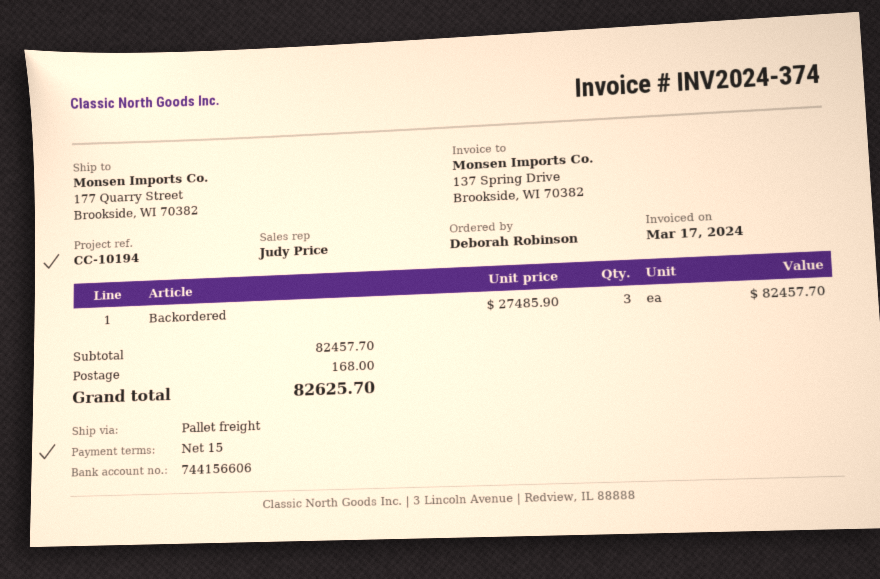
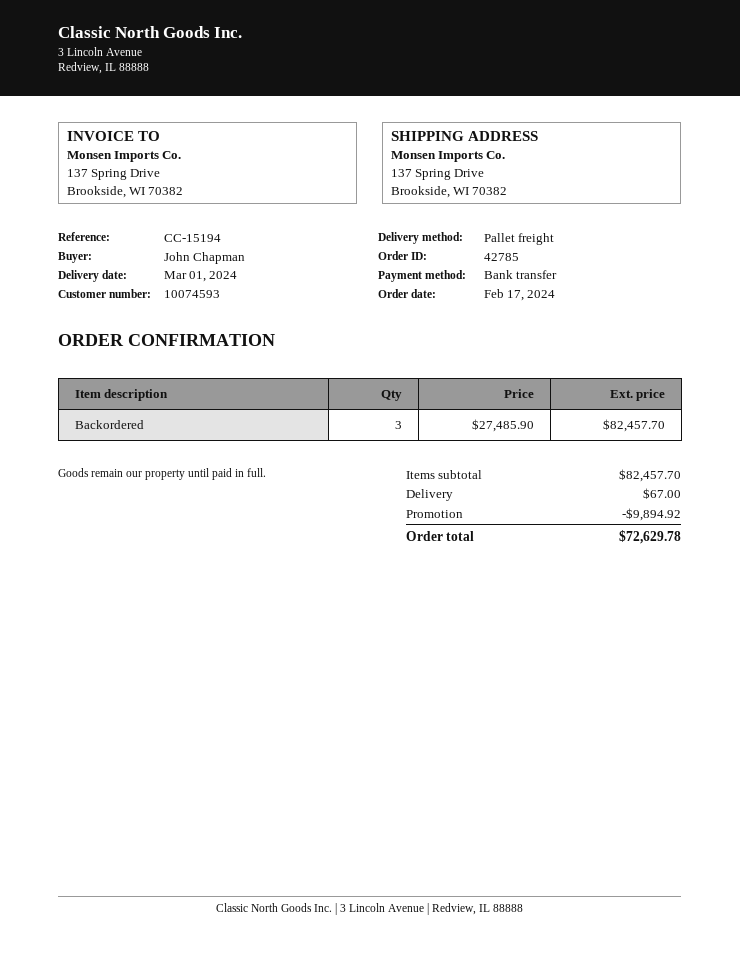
reference: CC-10194 -> CC-15194
ordered by: Deborah Robinson -> John Chapman
ship to: 177 Quarry Street, Brookside, WI 70382 -> 137 Spring Drive, Brookside, WI 70382
discount: none -> 9894.92
shipping: 168.00 -> 67.00
total: 82625.70 -> 72629.78

